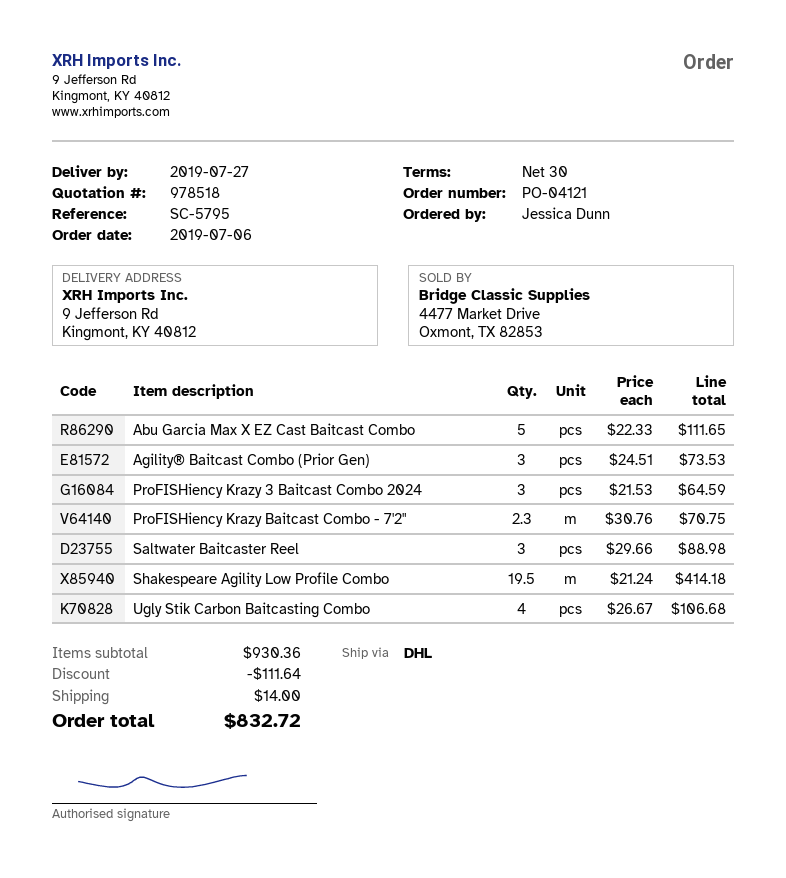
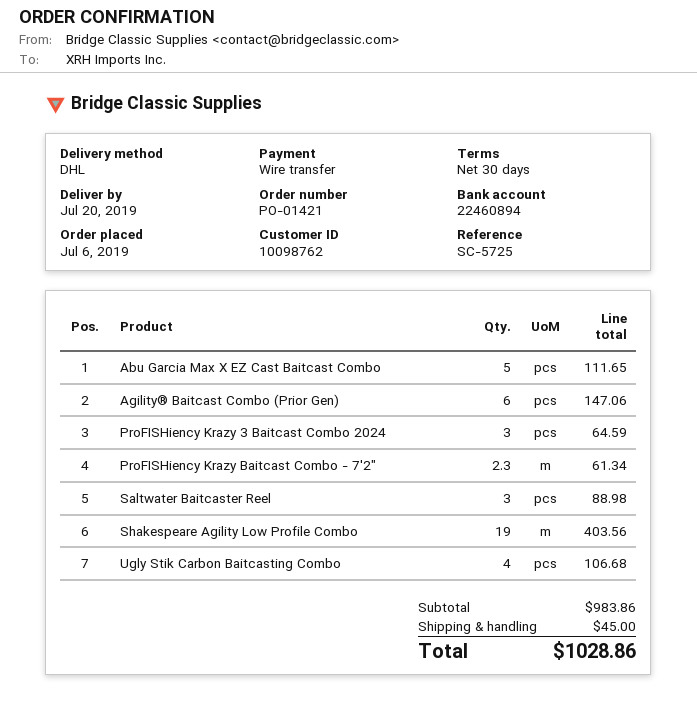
order number: PO-04121 -> PO-01421
delivery date: 2019-07-27 -> 2019-07-20
reference: SC-5795 -> SC-5725
Agility® Baitcast Combo (Prior Gen): 3 for 73.53 -> 6 for 147.06
ProFISHiency Krazy Baitcast Combo - 7'2": 2.3 for 70.75 -> 2.3 for 61.34
Shakespeare Agility Low Profile Combo: 19.5 for 414.18 -> 19 for 403.56
subtotal: 930.36 -> 983.86
discount: 111.64 -> none
shipping: 14.00 -> 45.00
total: 832.72 -> 1028.86

